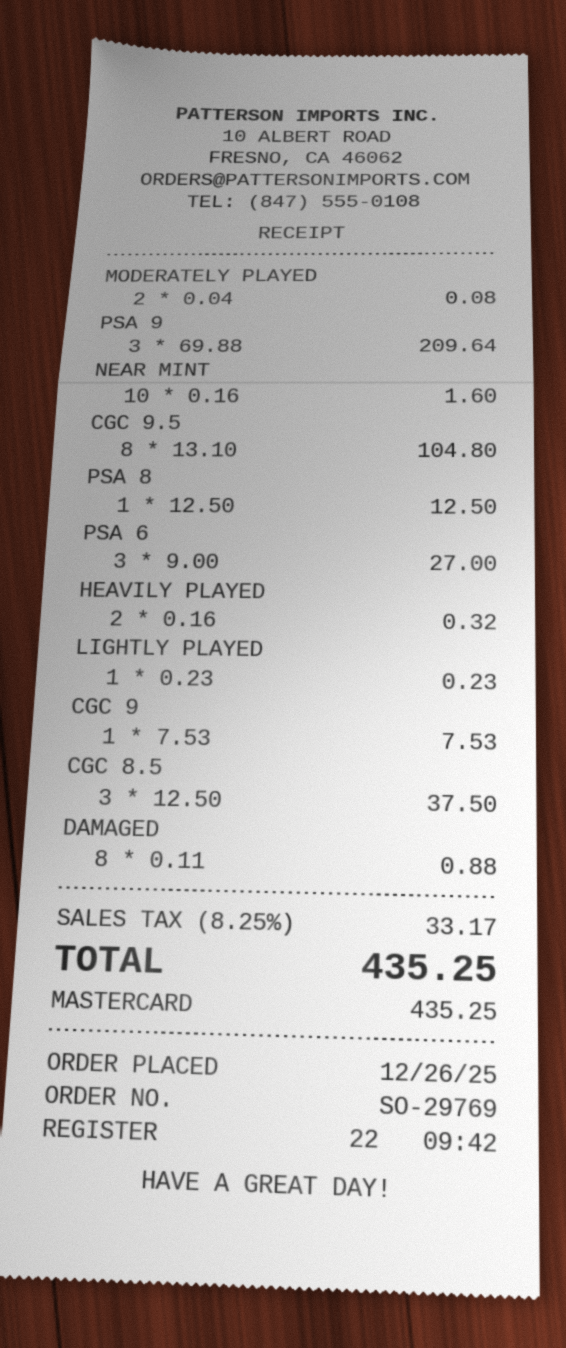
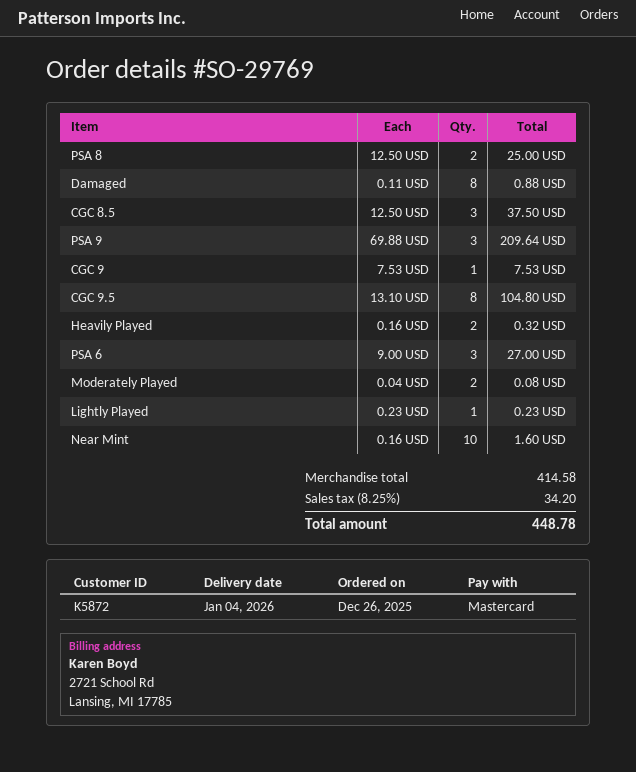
PSA 8: 1 x 12.50 = 12.50 -> 2 x 12.50 = 25.00
tax: 8.25% = 33.17 -> 8.25% = 34.20
total: 435.25 -> 448.78

